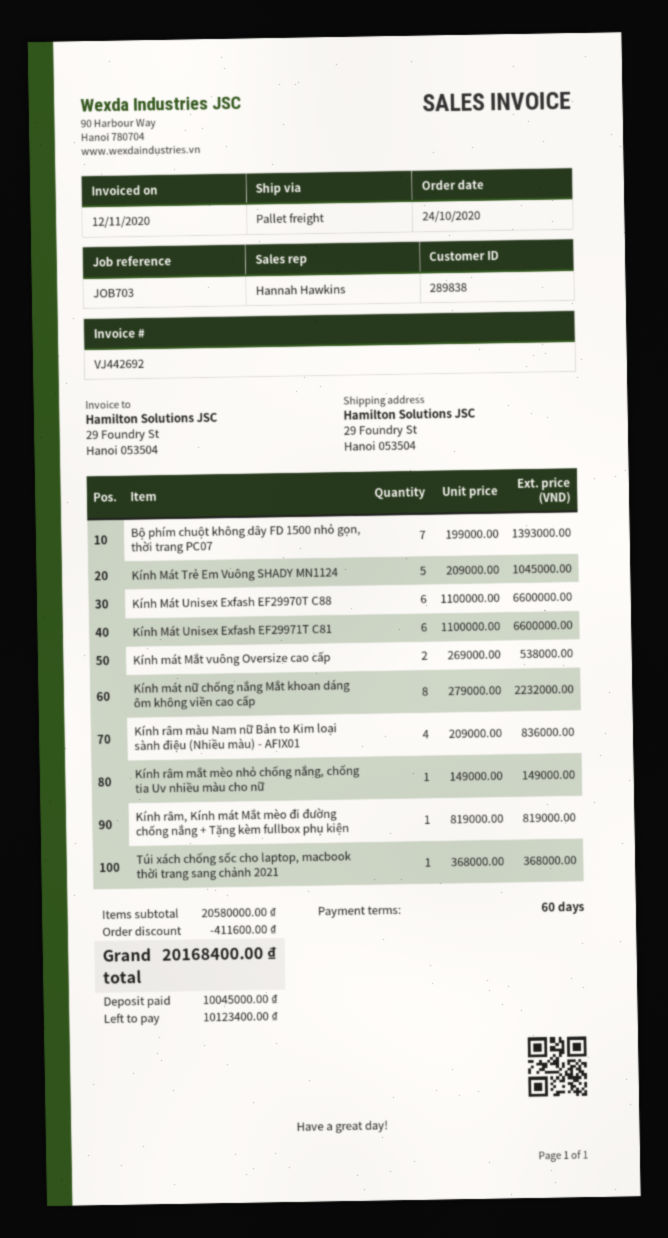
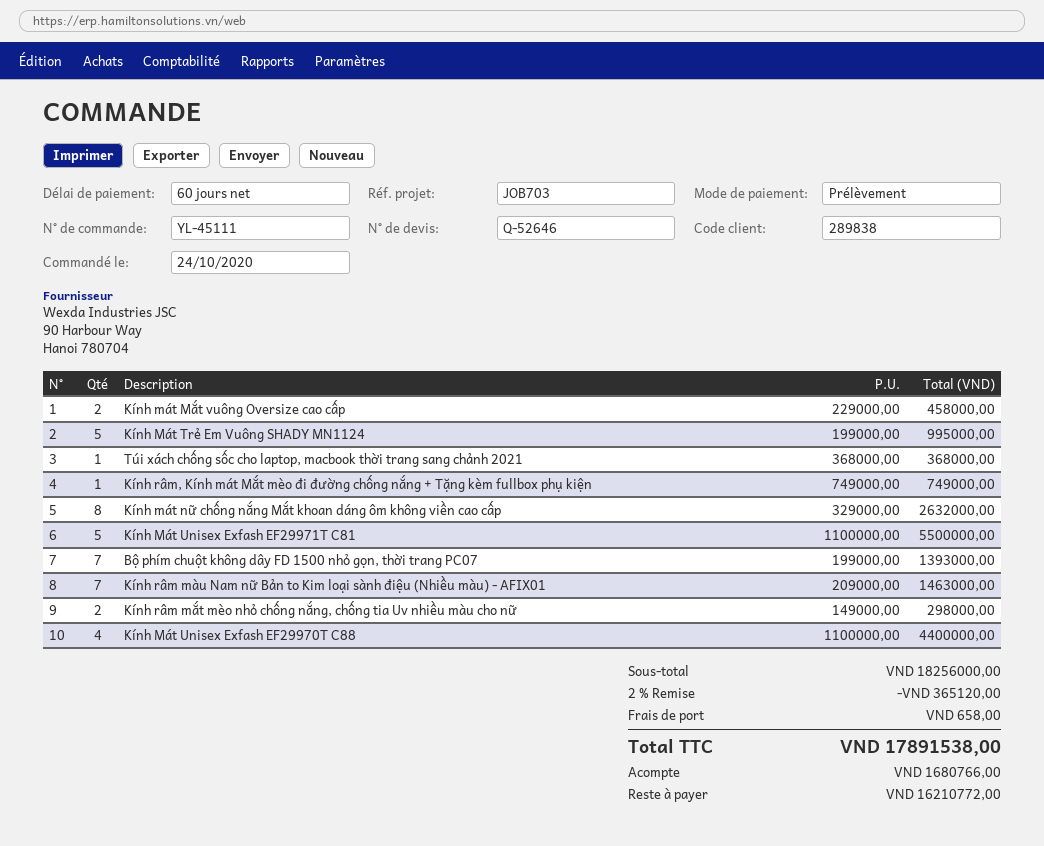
Kính Mát Trẻ Em Vuông SHADY MN1124: 5 x 209000.00 = 1045000.00 -> 5 x 199000.00 = 995000.00
Kính Mát Unisex Exfash EF29970T C88: 6 x 1100000.00 = 6600000.00 -> 4 x 1100000.00 = 4400000.00
Kính Mát Unisex Exfash EF29971T C81: 6 x 1100000.00 = 6600000.00 -> 5 x 1100000.00 = 5500000.00
Kính mát Mắt vuông Oversize cao cấp: 2 x 269000.00 = 538000.00 -> 2 x 229000.00 = 458000.00
Kính mát nữ chống nắng Mắt khoan dáng ôm không viền cao cấp: 8 x 279000.00 = 2232000.00 -> 8 x 329000.00 = 2632000.00
Kính râm màu Nam nữ Bản to Kim loại sành điệu (Nhiều màu) - AFIX01: 4 x 209000.00 = 836000.00 -> 7 x 209000.00 = 1463000.00
Kính râm mắt mèo nhỏ chống nắng, chống tia Uv nhiều màu cho nữ: 1 x 149000.00 = 149000.00 -> 2 x 149000.00 = 298000.00
Kính râm, Kính mát Mắt mèo đi đường chống nắng + Tặng kèm fullbox phụ kiện: 1 x 819000.00 = 819000.00 -> 1 x 749000.00 = 749000.00
subtotal: 20580000.00 -> 18256000.00
discount: 411600.00 -> 365120.00
shipping: none -> 658.00
total: 20168400.00 -> 17891538.00
deposit: 10045000.00 -> 1680766.00
balance: 10123400.00 -> 16210772.00

